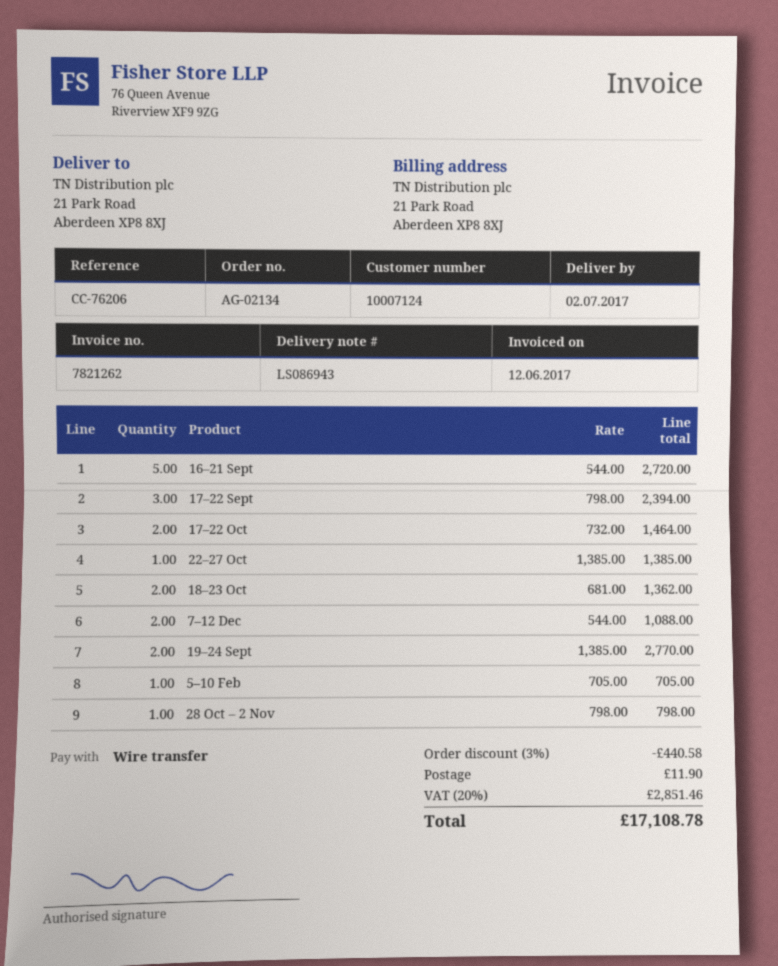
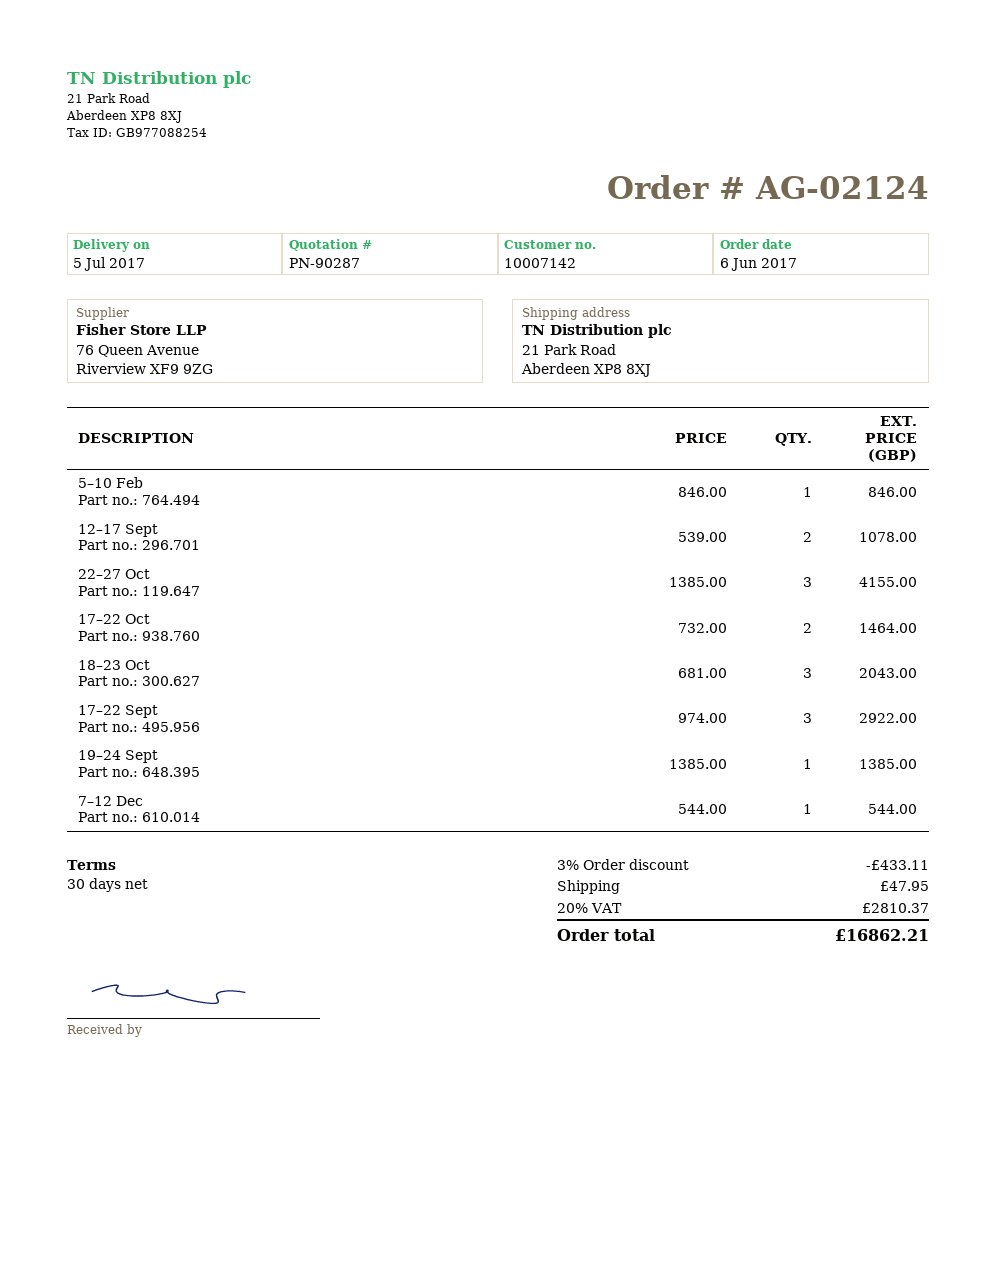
order number: AG-02134 -> AG-02124
delivery date: 2017-07-02 -> 2017-07-05
customer number: 10007124 -> 10007142
16–21 Sept: 5 x 544.00 = 2720.00 -> none
17–22 Sept: 3 x 798.00 = 2394.00 -> 3 x 974.00 = 2922.00
22–27 Oct: 1 x 1385.00 = 1385.00 -> 3 x 1385.00 = 4155.00
18–23 Oct: 2 x 681.00 = 1362.00 -> 3 x 681.00 = 2043.00
7–12 Dec: 2 x 544.00 = 1088.00 -> 1 x 544.00 = 544.00
19–24 Sept: 2 x 1385.00 = 2770.00 -> 1 x 1385.00 = 1385.00
5–10 Feb: 1 x 705.00 = 705.00 -> 1 x 846.00 = 846.00
28 Oct – 2 Nov: 1 x 798.00 = 798.00 -> none
12–17 Sept: none -> 2 x 539.00 = 1078.00
discount: 3% = 440.58 -> 3% = 433.11
shipping: 11.90 -> 47.95
tax: 20% = 2851.46 -> 20% = 2810.37
total: 17108.78 -> 16862.21

